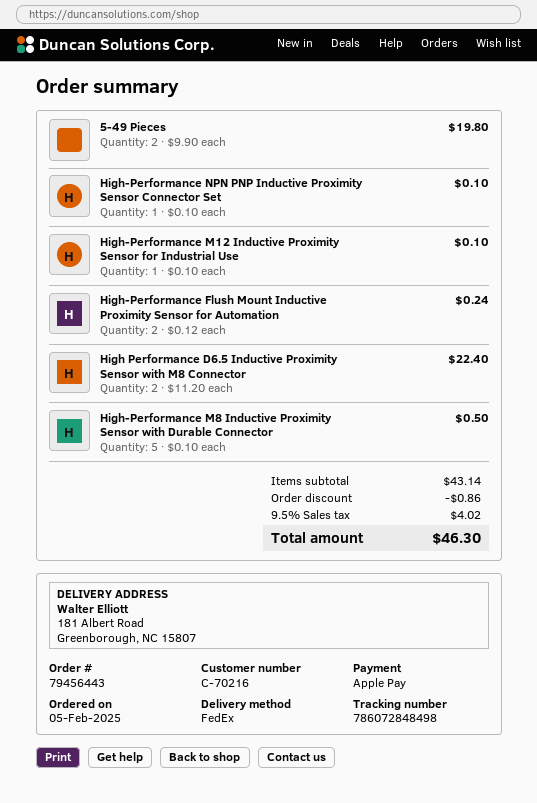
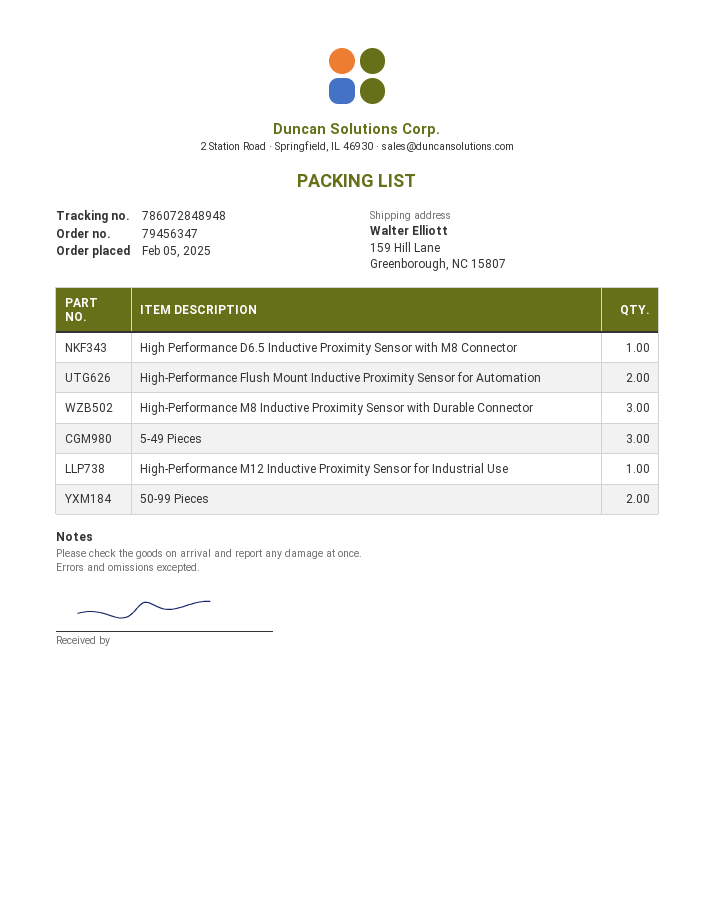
order number: 79456443 -> 79456347
tracking number: 786072848498 -> 786072848948
ship to: 181 Albert Road, Greenborough, NC 15807 -> 159 Hill Lane, Greenborough, NC 15807
5-49 Pieces: 2 -> 3
High-Performance NPN PNP Inductive Proximity Sensor Connector Set: 1 -> none
High Performance D6.5 Inductive Proximity Sensor with M8 Connector: 2 -> 1
High-Performance M8 Inductive Proximity Sensor with Durable Connector: 5 -> 3
50-99 Pieces: none -> 2

